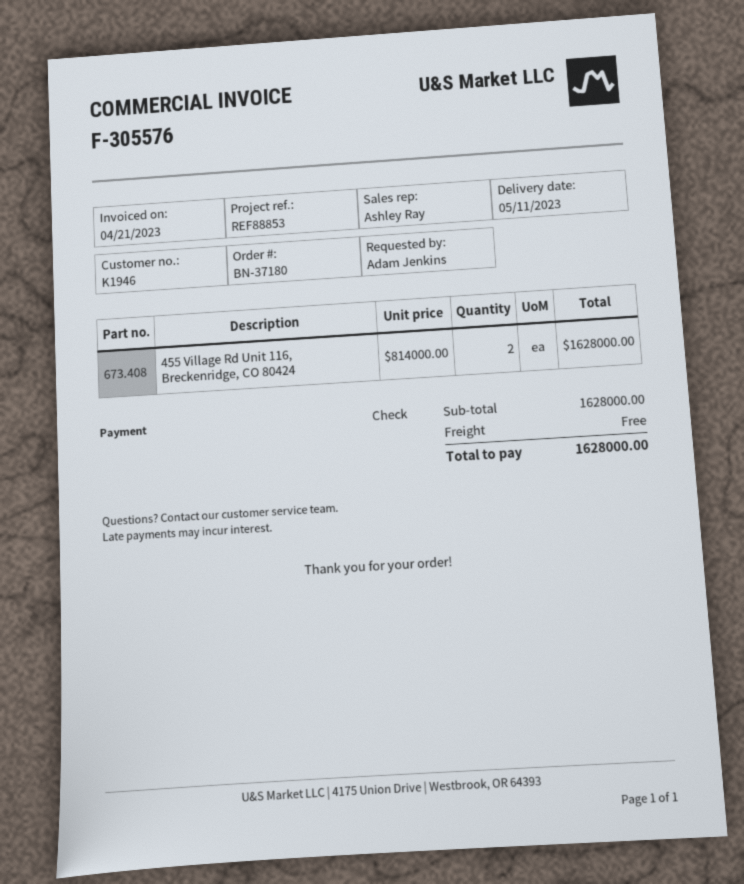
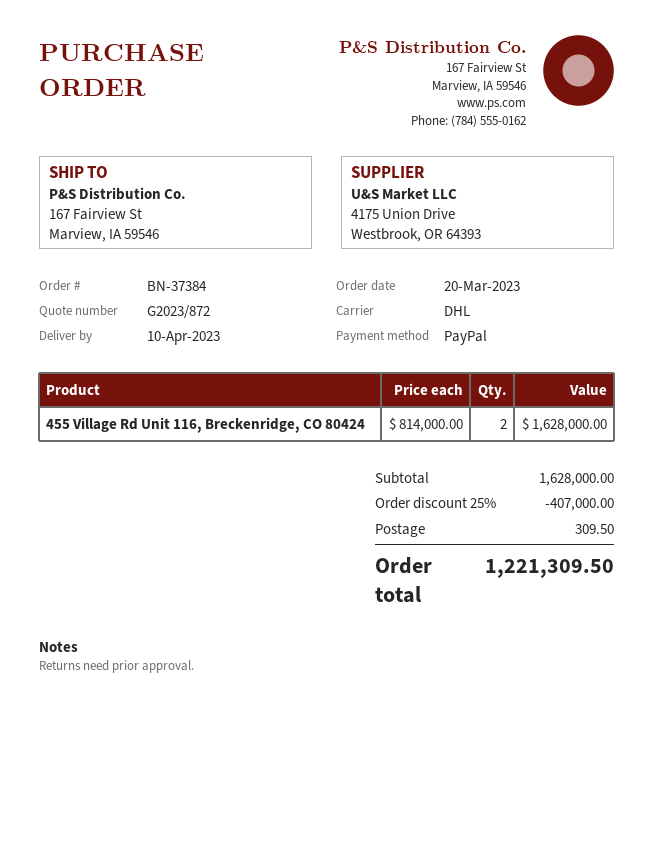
order number: BN-37180 -> BN-37384
delivery date: 2023-05-11 -> 2023-04-10
payment method: cheque -> PayPal
discount: none -> 25% = 407000.00
shipping: 0.00 -> 309.50
total: 1628000.00 -> 1221309.50

